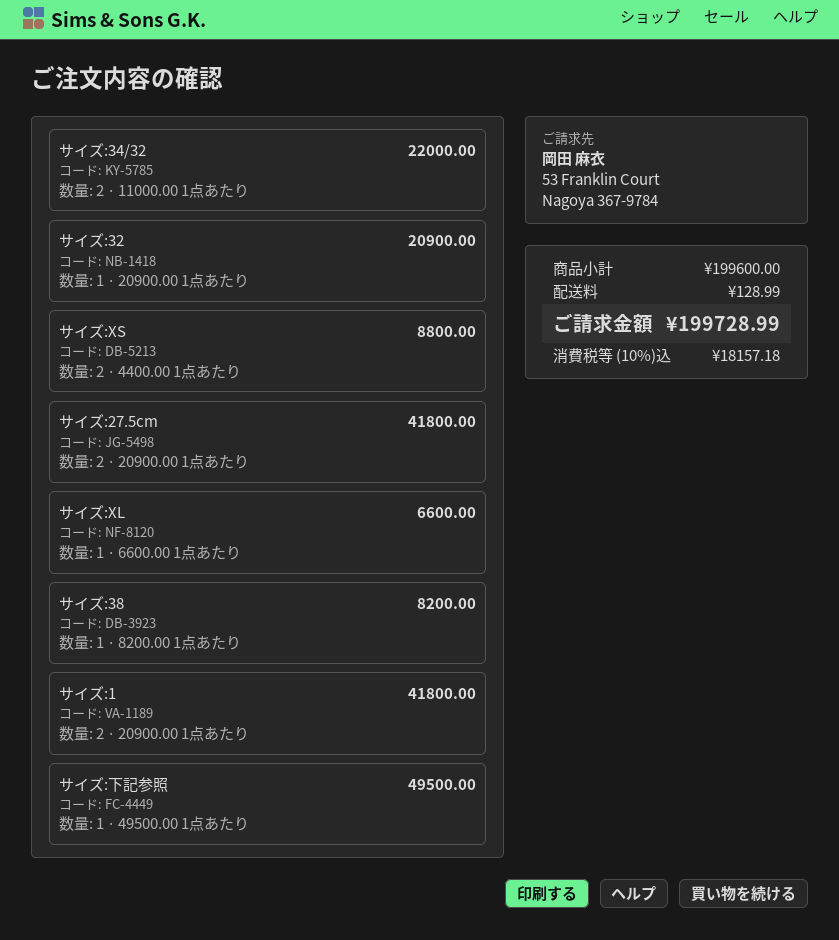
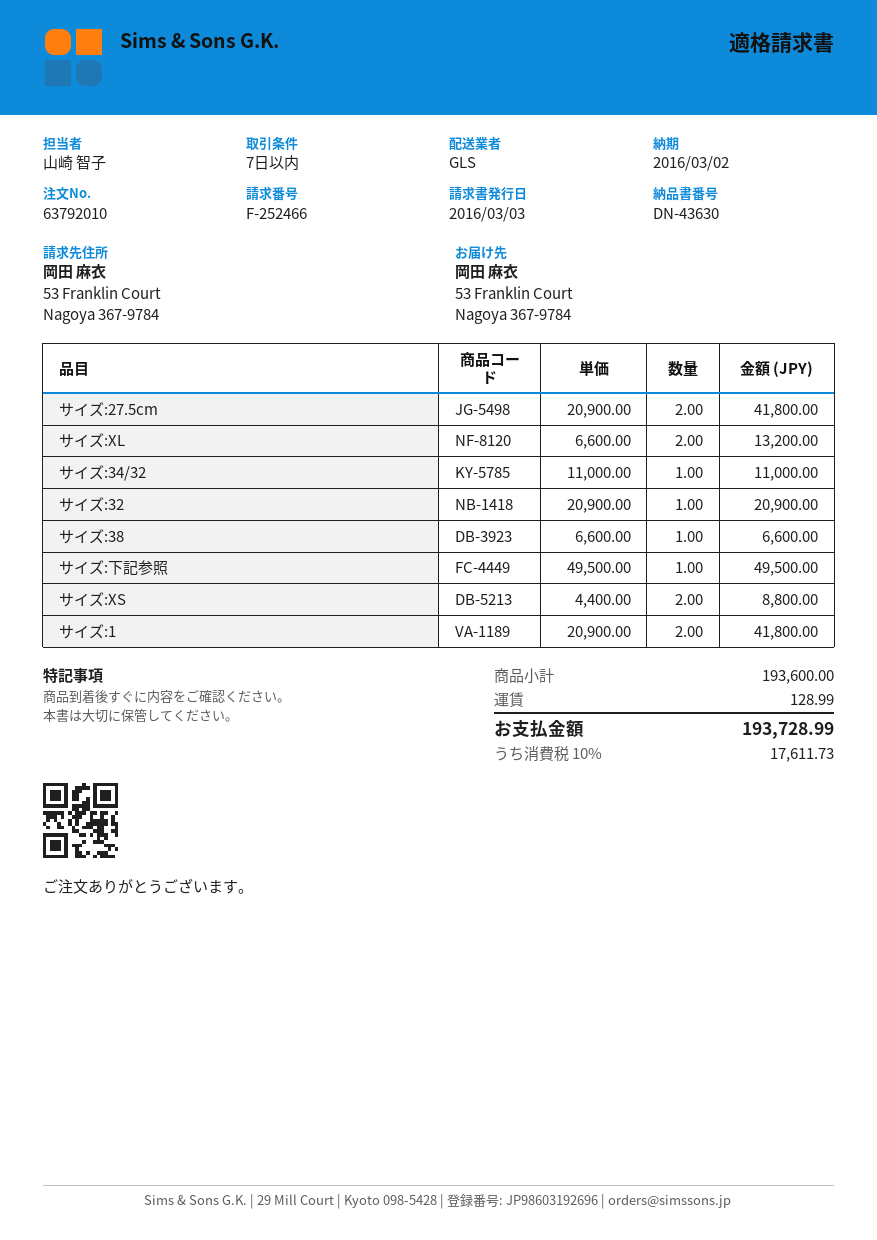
サイズ:34/32: 2 x 11000.00 = 22000.00 -> 1 x 11000.00 = 11000.00
サイズ:XL: 1 x 6600.00 = 6600.00 -> 2 x 6600.00 = 13200.00
サイズ:38: 1 x 8200.00 = 8200.00 -> 1 x 6600.00 = 6600.00
subtotal: 199600.00 -> 193600.00
tax: 10% = 18157.18 -> 10% = 17611.73
total: 199728.99 -> 193728.99

